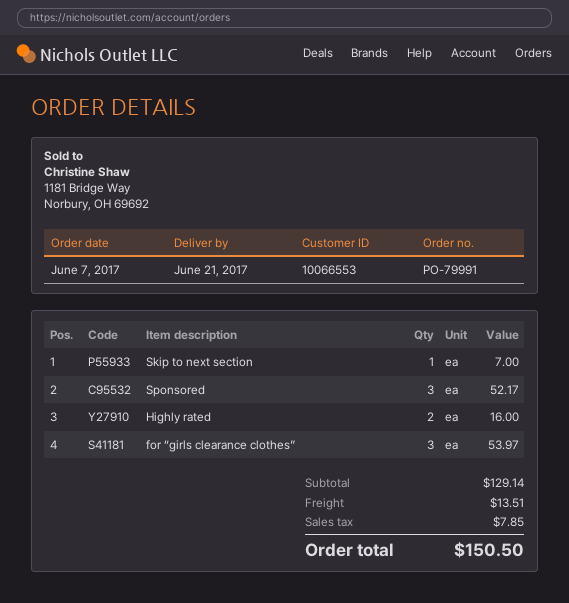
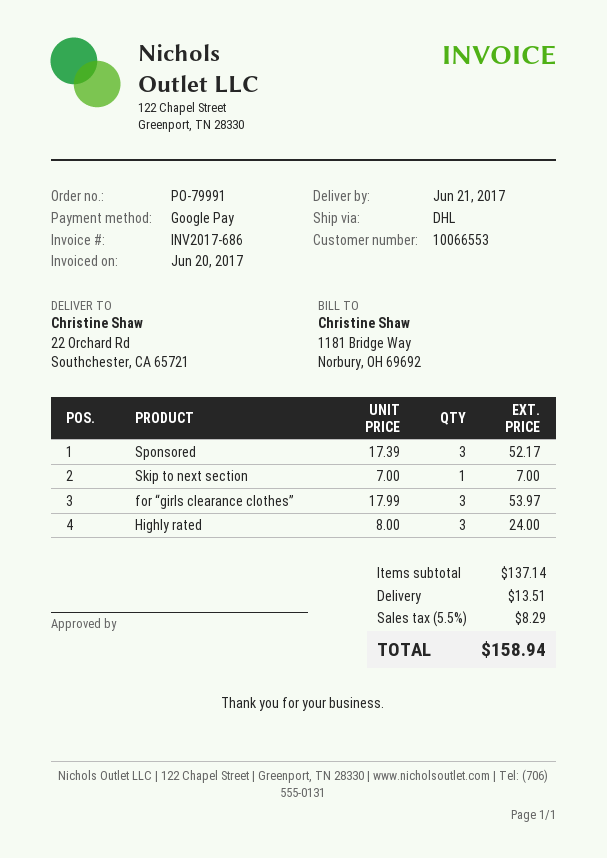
Highly rated: 2 for 16.00 -> 3 for 24.00
subtotal: 129.14 -> 137.14
tax: 7.85 -> 8.29
total: 150.50 -> 158.94

